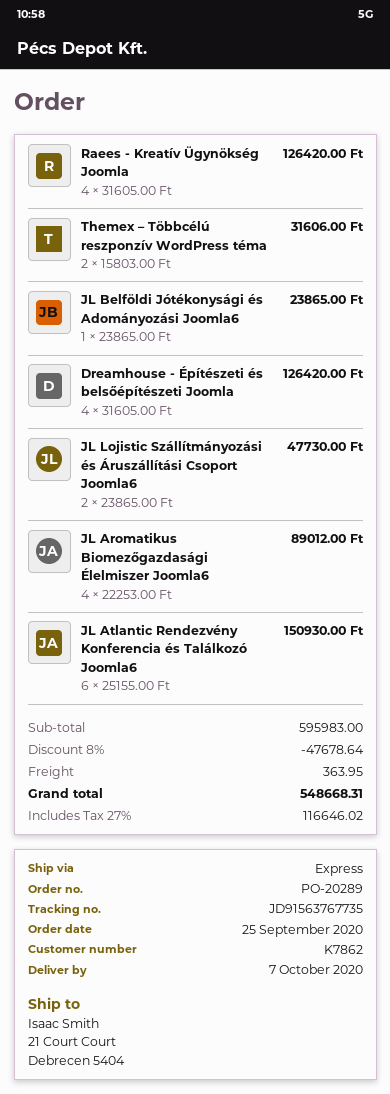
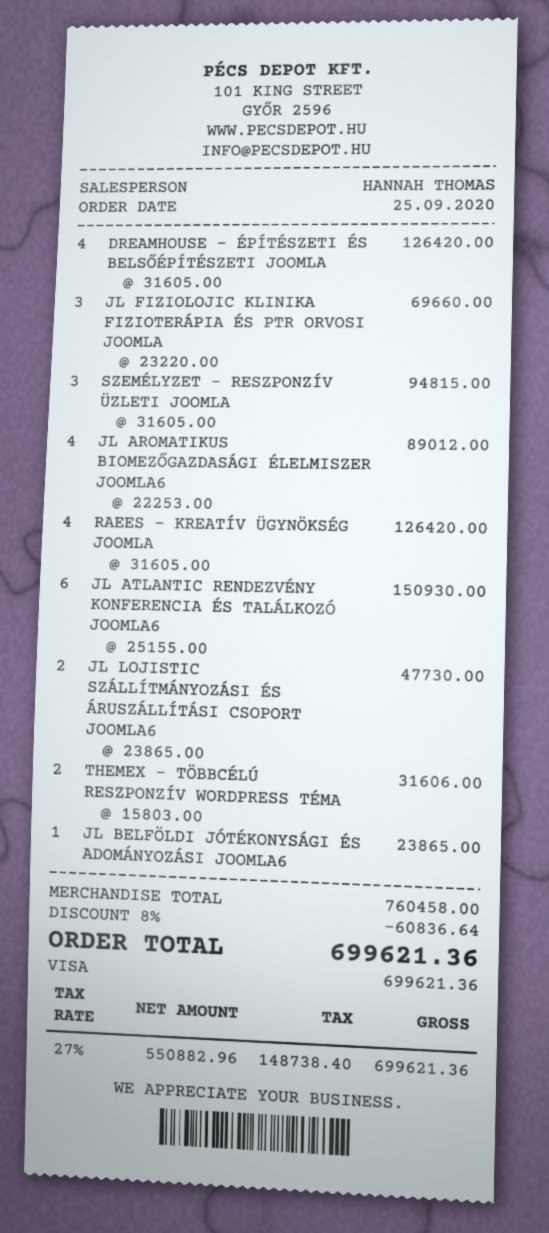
JL FIZIOLOJIC KLINIKA FIZIOTERÁPIA ÉS PTR ORVOSI JOOMLA: none -> 3 x 23220.00 = 69660.00
SZEMÉLYZET - RESZPONZÍV ÜZLETI JOOMLA: none -> 3 x 31605.00 = 94815.00
subtotal: 595983.00 -> 760458.00
discount: 8% = 47678.64 -> 8% = 60836.64
shipping: 363.95 -> none
tax: 27% = 116646.02 -> 27% = 148738.40
total: 548668.31 -> 699621.36

